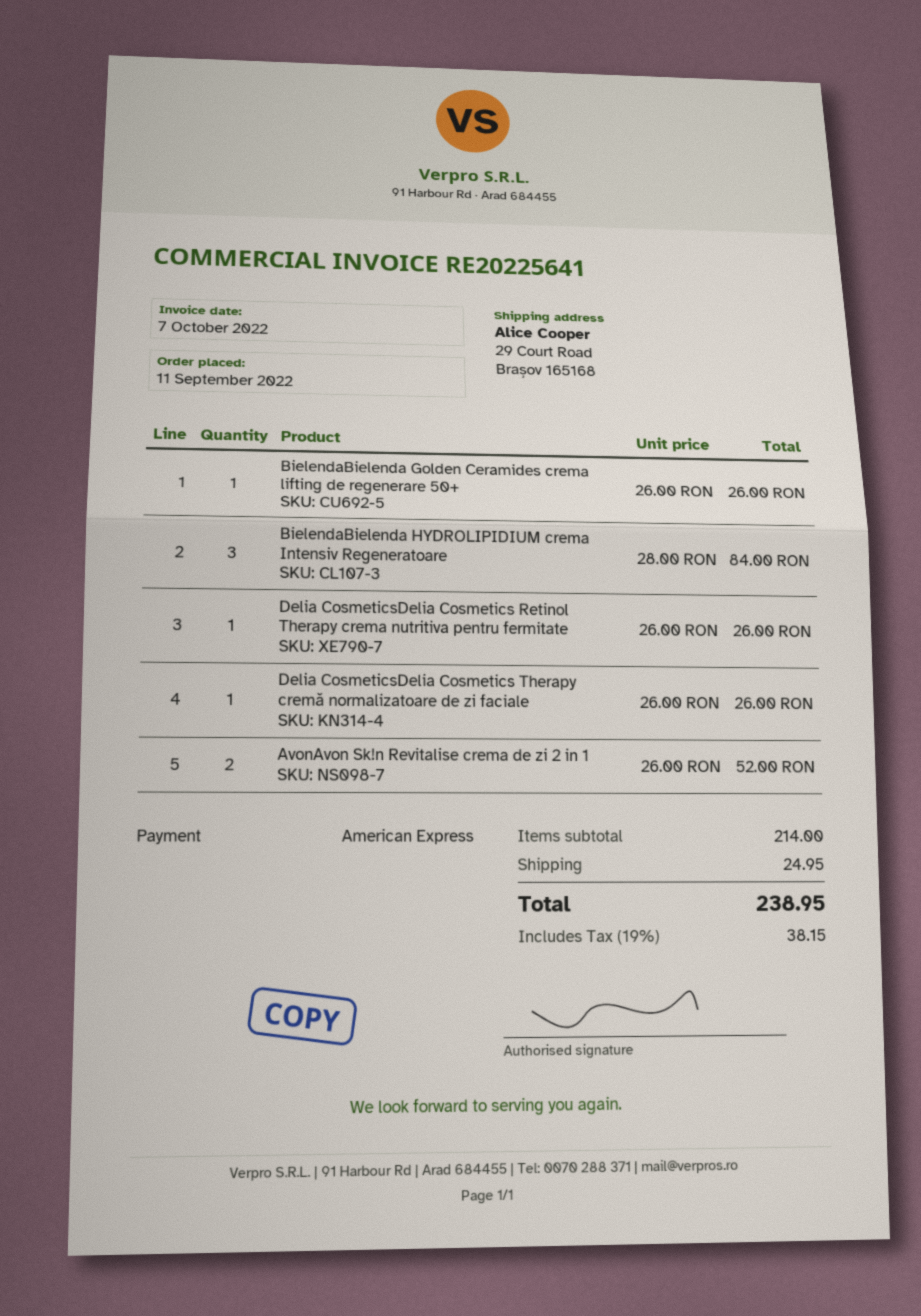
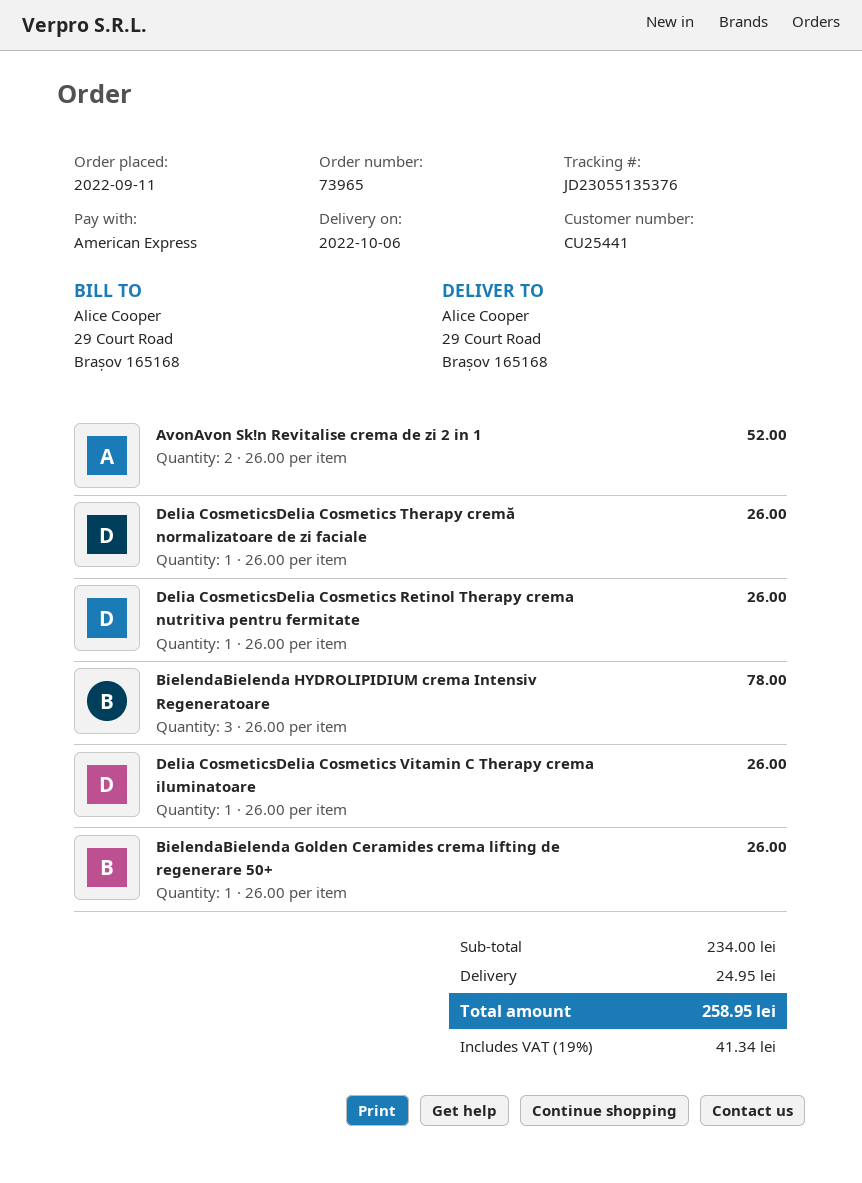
BielendaBielenda HYDROLIPIDIUM crema Intensiv Regeneratoare: 3 x 28.00 = 84.00 -> 3 x 26.00 = 78.00
Delia CosmeticsDelia Cosmetics Vitamin C Therapy crema iluminatoare: none -> 1 x 26.00 = 26.00
subtotal: 214.00 -> 234.00
tax: 19% = 38.15 -> 19% = 41.34
total: 238.95 -> 258.95

